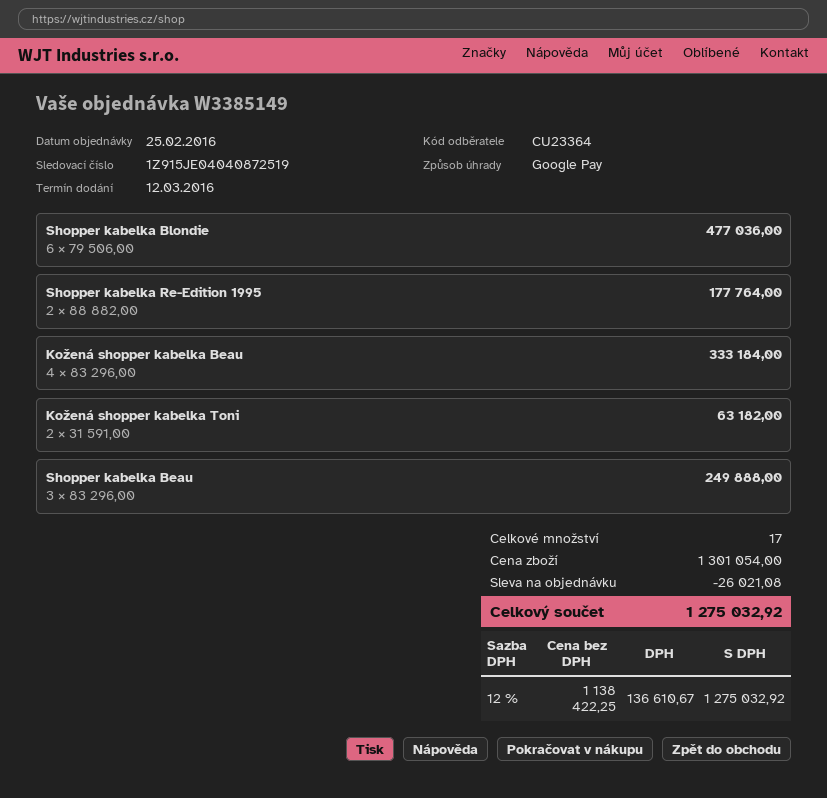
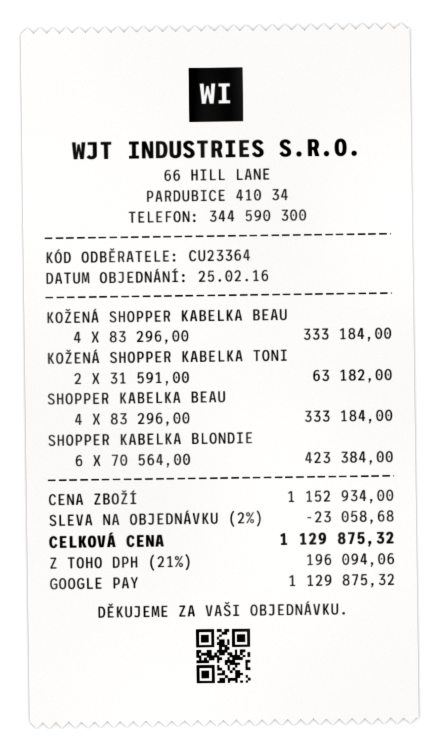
Shopper kabelka Blondie: 6 x 79506.00 = 477036.00 -> 6 x 70564.00 = 423384.00
Shopper kabelka Re-Edition 1995: 2 x 88882.00 = 177764.00 -> none
Shopper kabelka Beau: 3 x 83296.00 = 249888.00 -> 4 x 83296.00 = 333184.00
subtotal: 1301054.00 -> 1152934.00
discount: 26021.08 -> 23058.68
tax: 12% = 136610.67 -> 21% = 196094.06
total: 1275032.92 -> 1129875.32

